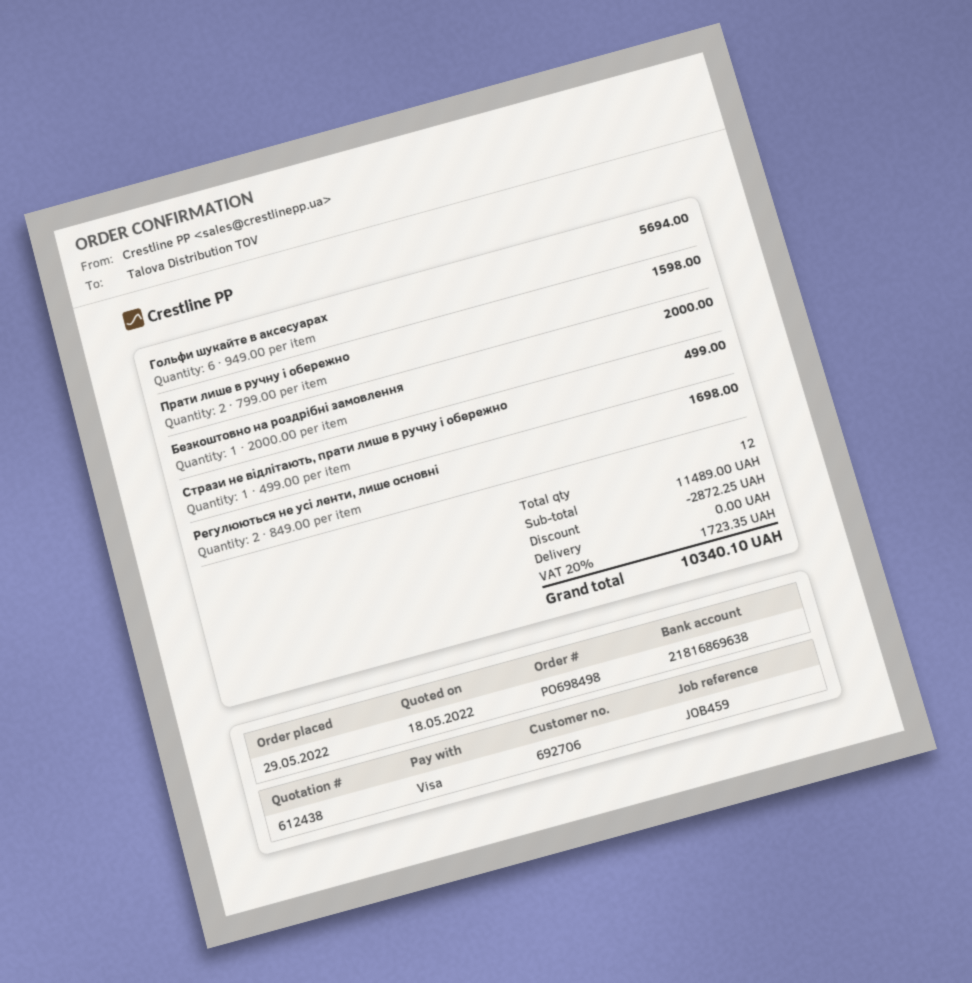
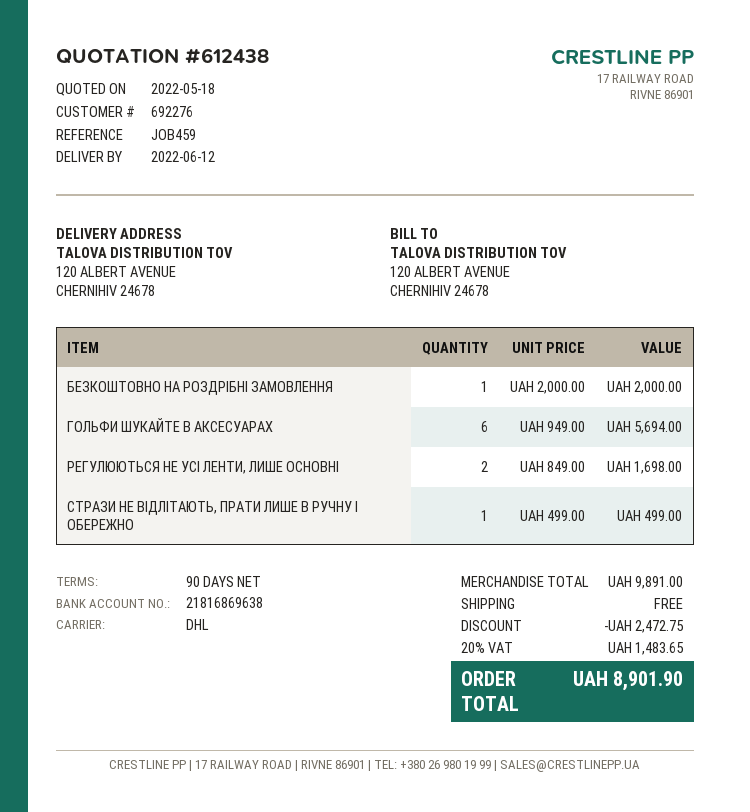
customer number: 692706 -> 692276
Прати лише в ручну і обережно: 2 x 799.00 = 1598.00 -> none
subtotal: 11489.00 -> 9891.00
discount: 2872.25 -> 2472.75
tax: 20% = 1723.35 -> 20% = 1483.65
total: 10340.10 -> 8901.90

